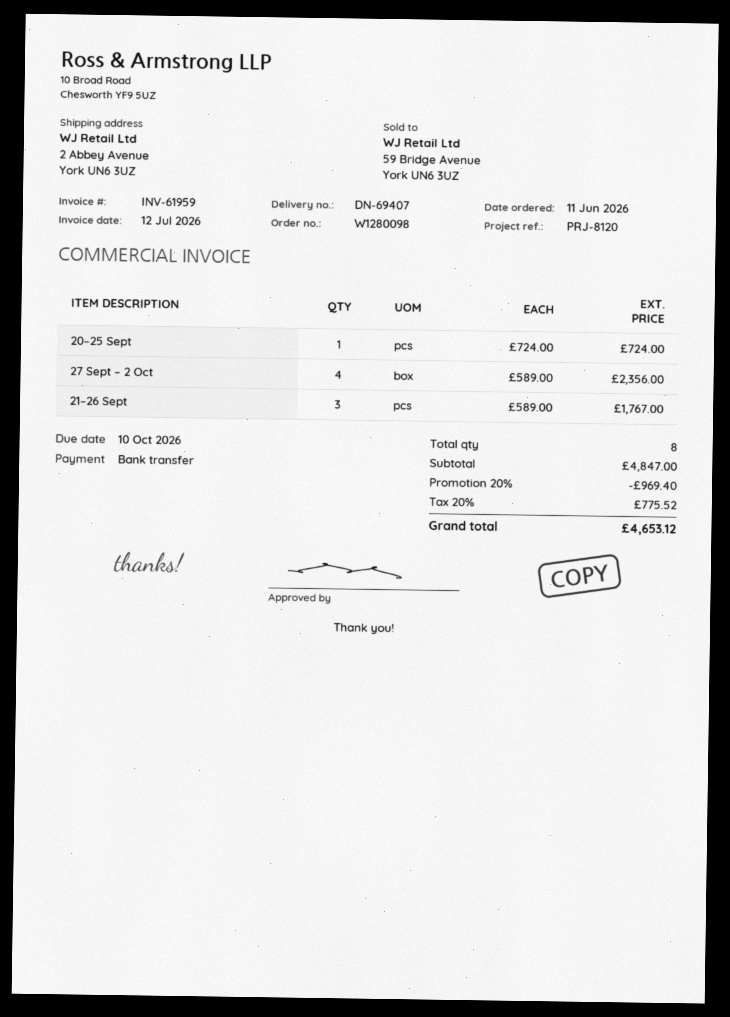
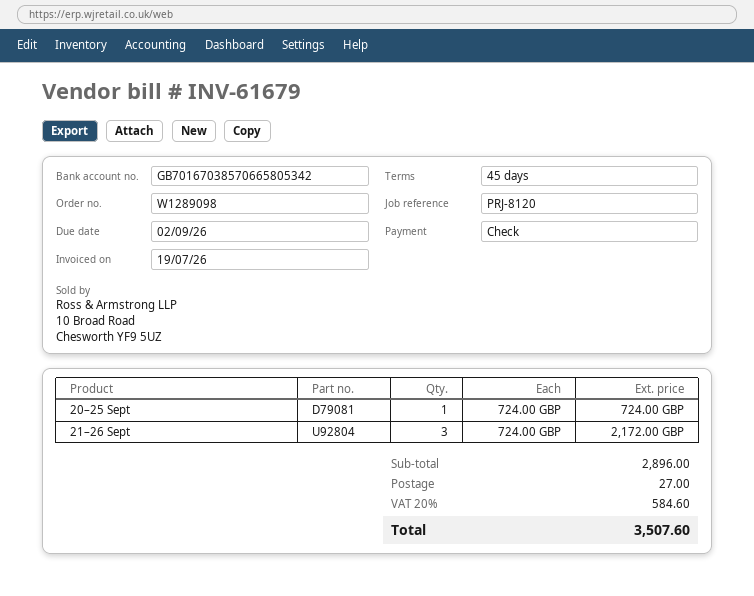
order number: W1280098 -> W1289098
invoice number: INV-61959 -> INV-61679
invoice date: 2026-07-12 -> 2026-07-19
due date: 2026-10-10 -> 2026-09-02
payment method: bank transfer -> cheque
27 Sept – 2 Oct: 4 x 589.00 = 2356.00 -> none
21–26 Sept: 3 x 589.00 = 1767.00 -> 3 x 724.00 = 2172.00
subtotal: 4847.00 -> 2896.00
discount: 20% = 969.40 -> none
shipping: none -> 27.00
tax: 20% = 775.52 -> 20% = 584.60
total: 4653.12 -> 3507.60

